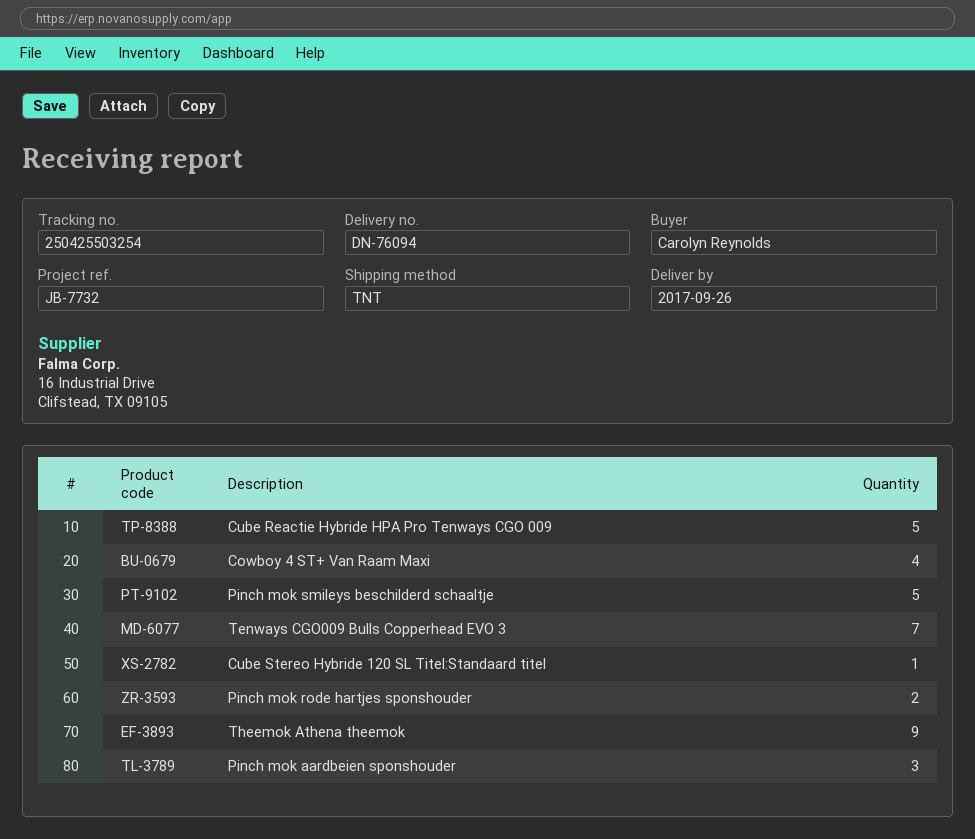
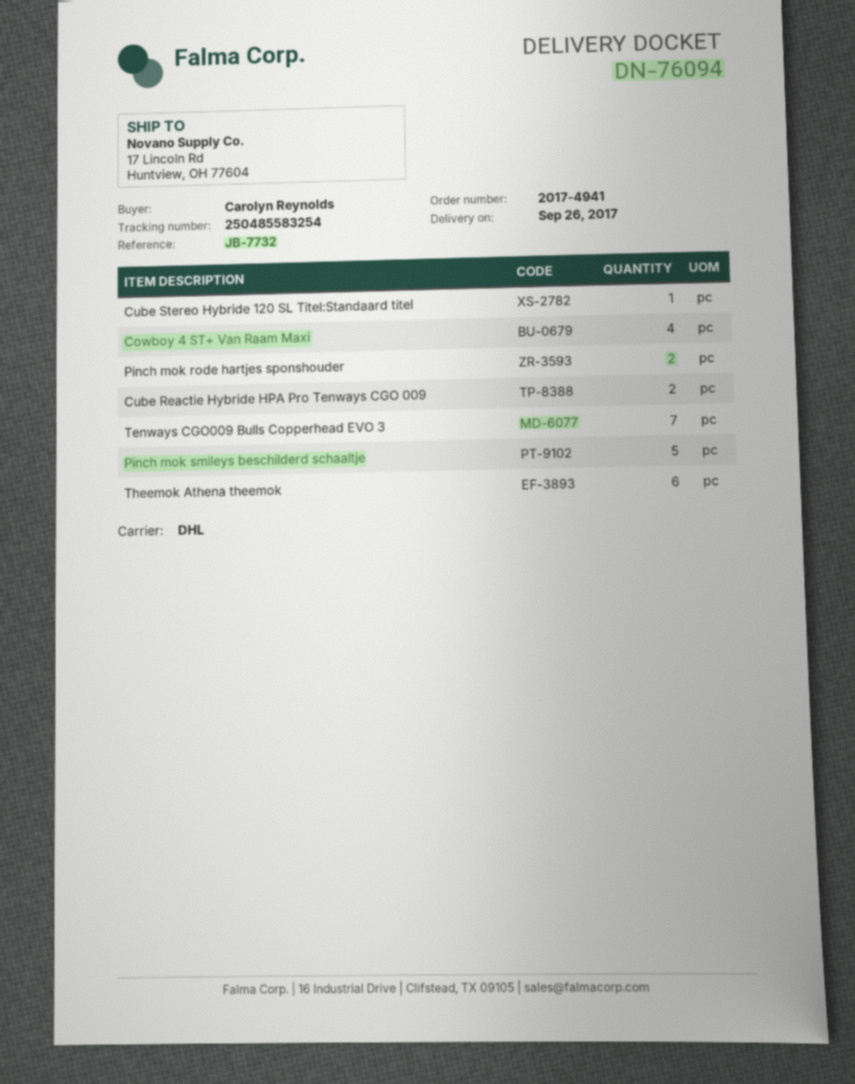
shipping method: TNT -> DHL
tracking number: 250425503254 -> 250485583254
Cube Reactie Hybride HPA Pro Tenways CGO 009: 5 -> 2
Theemok Athena theemok: 9 -> 6
Pinch mok aardbeien sponshouder: 3 -> none

